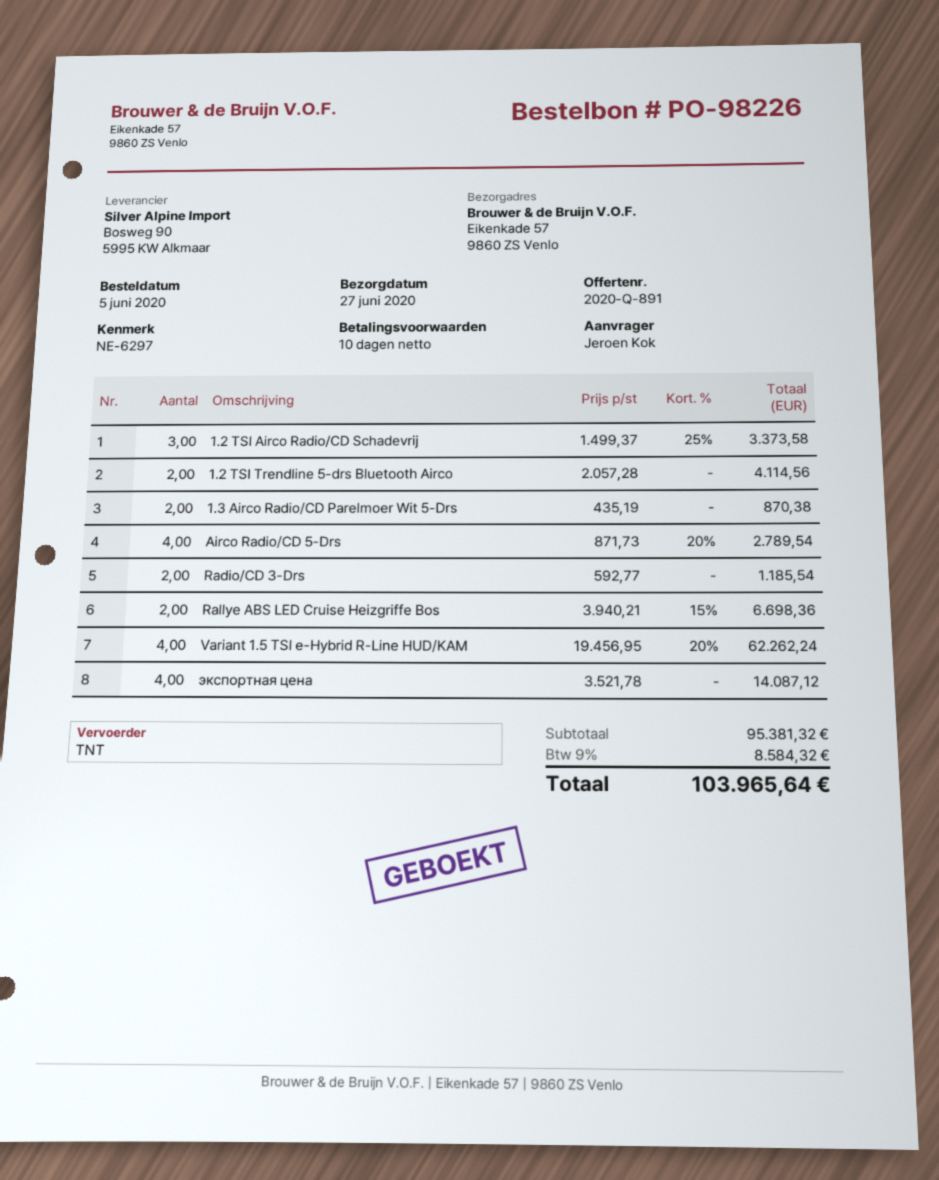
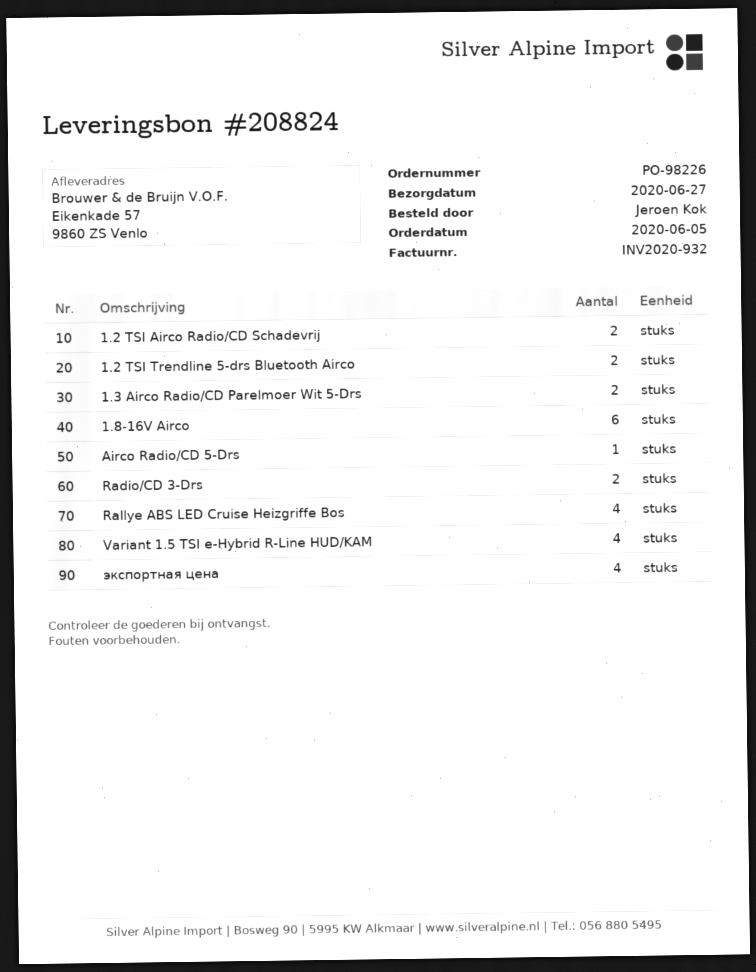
1.2 TSI Airco Radio/CD Schadevrij: 3 -> 2
Airco Radio/CD 5-Drs: 4 -> 1
Rallye ABS LED Cruise Heizgriffe Bos: 2 -> 4
1.8-16V Airco: none -> 6

